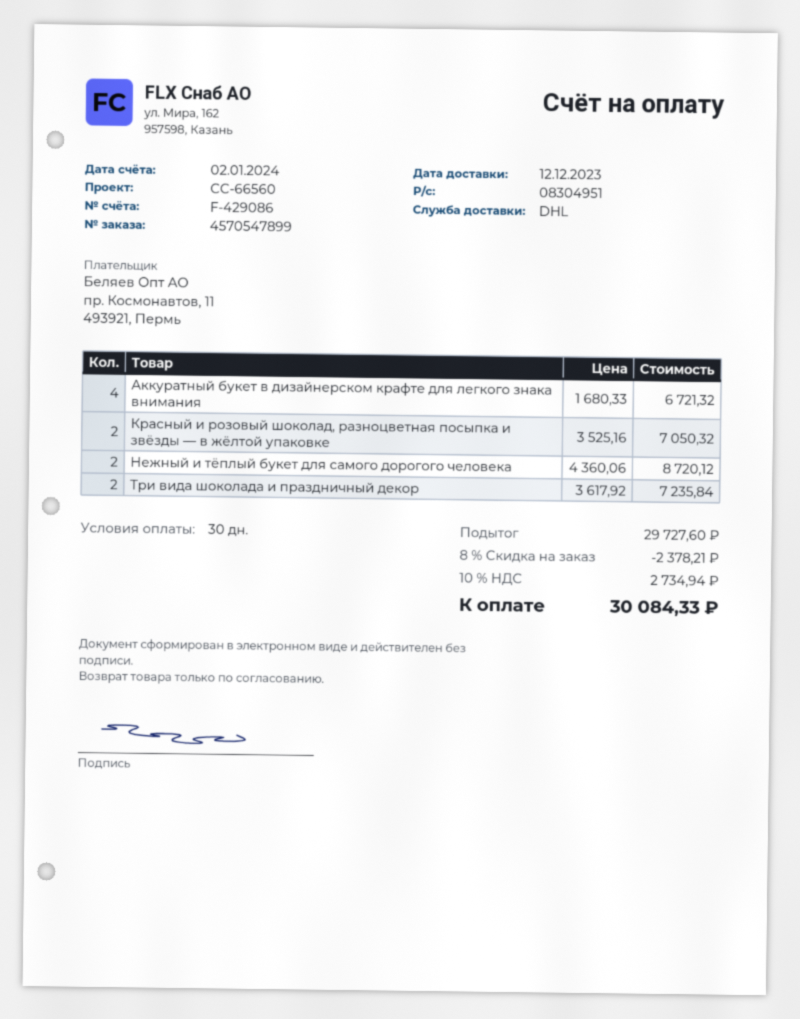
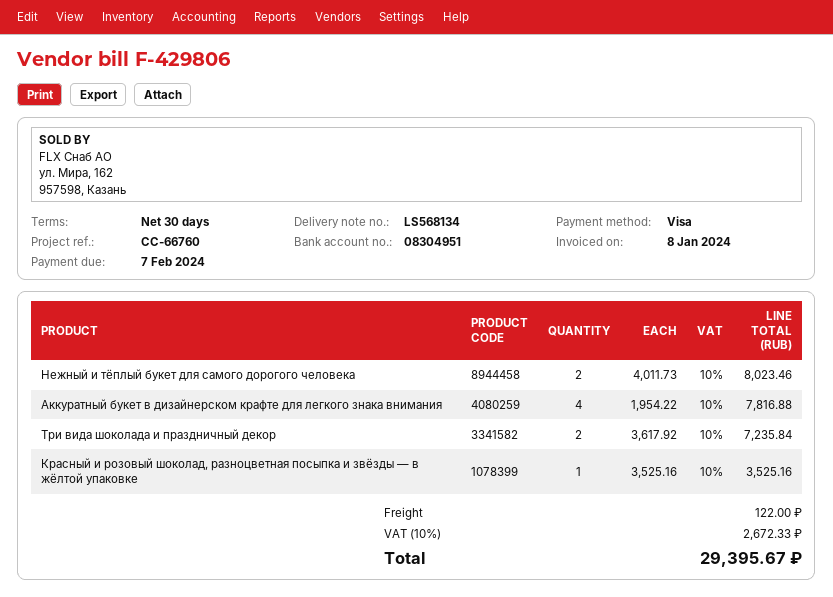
invoice number: F-429086 -> F-429806
invoice date: 2024-01-02 -> 2024-01-08
reference: CC-66560 -> CC-66760
Аккуратный букет в дизайнерском крафте для легкого знака внимания: 4 x 1680.33 = 6721.32 -> 4 x 1954.22 = 7816.88
Красный и розовый шоколад, разноцветная посыпка и звёзды — в жёлтой упаковке: 2 x 3525.16 = 7050.32 -> 1 x 3525.16 = 3525.16
Нежный и тёплый букет для самого дорогого человека: 2 x 4360.06 = 8720.12 -> 2 x 4011.73 = 8023.46
discount: 8% = 2378.21 -> none
shipping: none -> 122.00
tax: 10% = 2734.94 -> 10% = 2672.33
total: 30084.33 -> 29395.67

